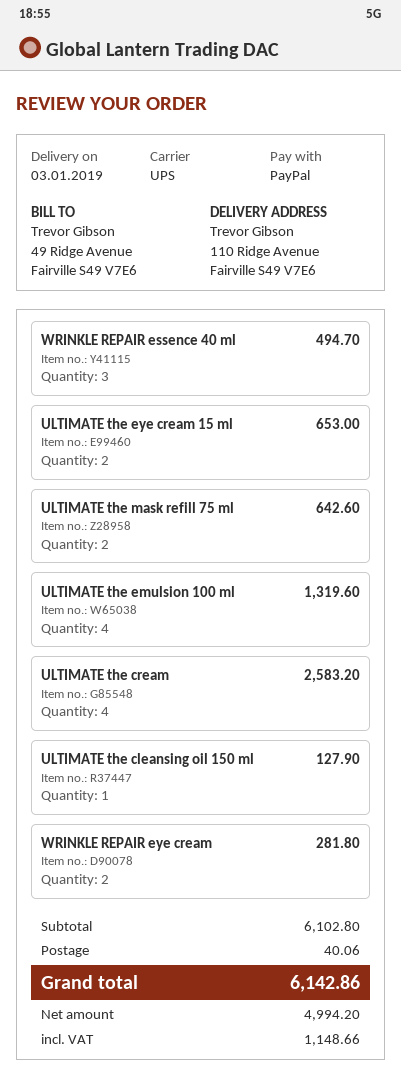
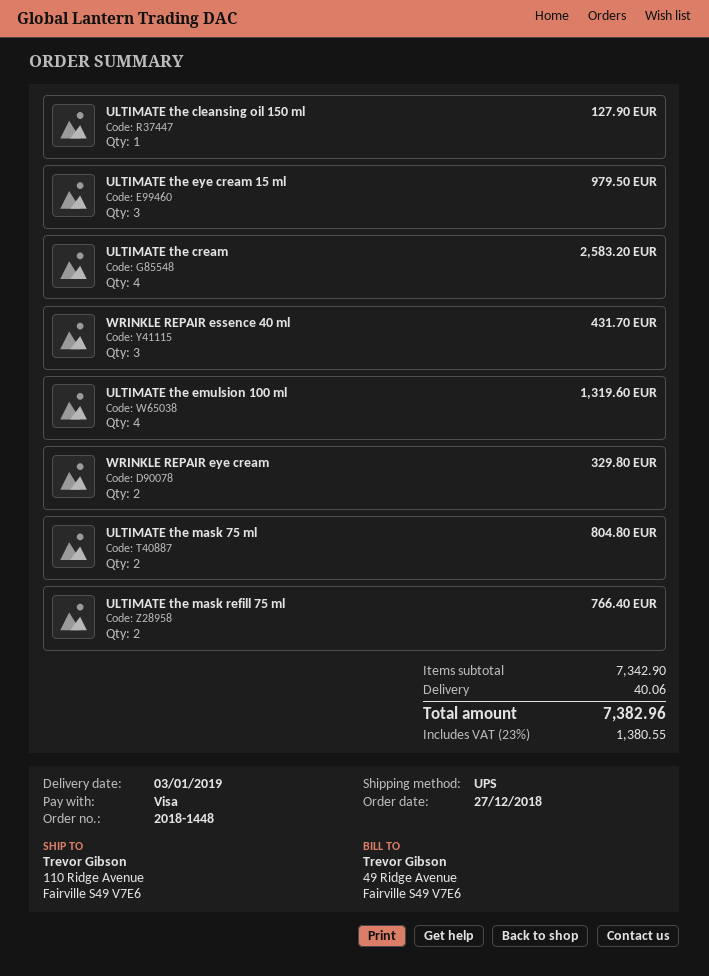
payment method: PayPal -> Visa
WRINKLE REPAIR essence 40 ml: 3 for 494.70 -> 3 for 431.70
ULTIMATE the eye cream 15 ml: 2 for 653.00 -> 3 for 979.50
ULTIMATE the mask refill 75 ml: 2 for 642.60 -> 2 for 766.40
WRINKLE REPAIR eye cream: 2 for 281.80 -> 2 for 329.80
ULTIMATE the mask 75 ml: none -> 2 for 804.80
subtotal: 6102.80 -> 7342.90
tax: 1148.66 -> 1380.55
total: 6142.86 -> 7382.96

